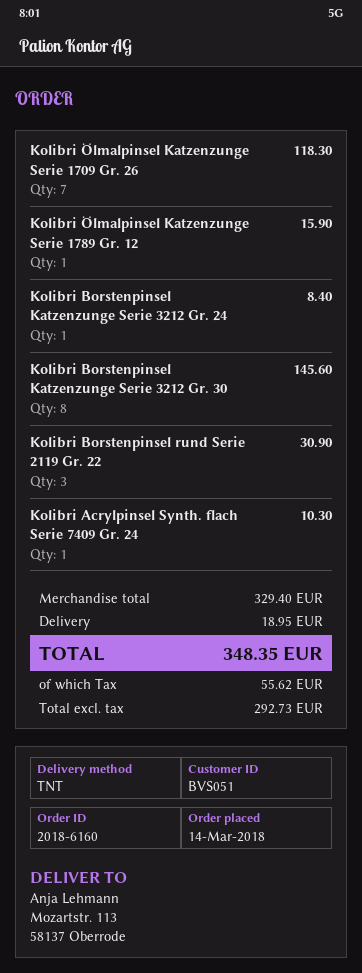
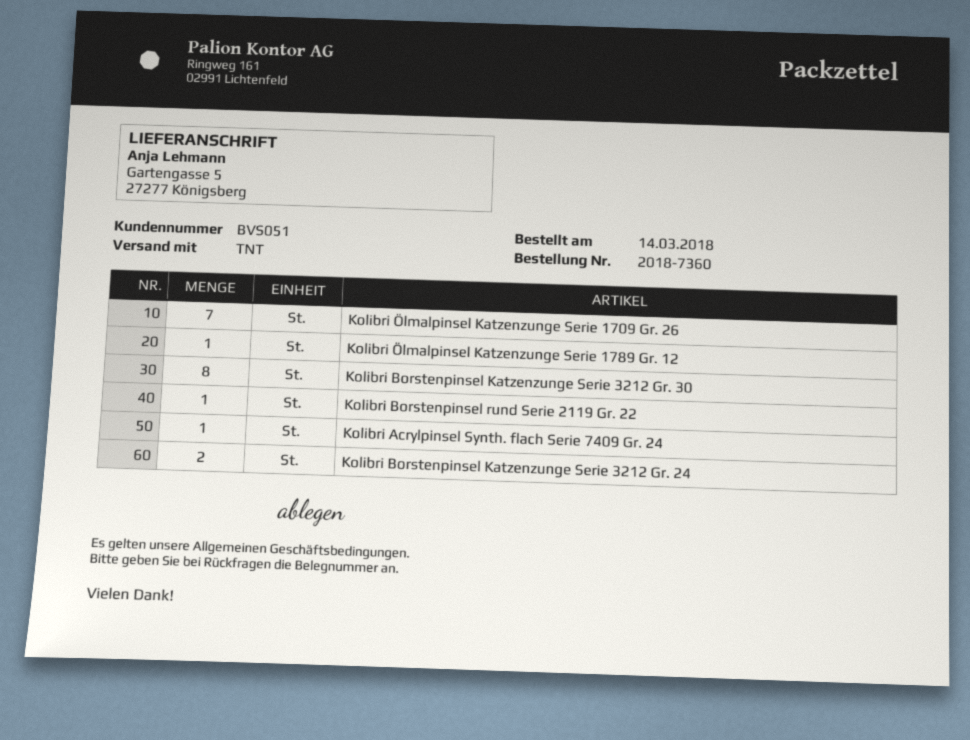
order number: 2018-6160 -> 2018-7360
ship to: Mozartstr. 113, 58137 Oberrode -> Gartengasse 5, 27277 Königsberg
Kolibri Borstenpinsel Katzenzunge Serie 3212 Gr. 24: 1 -> 2
Kolibri Borstenpinsel rund Serie 2119 Gr. 22: 3 -> 1

